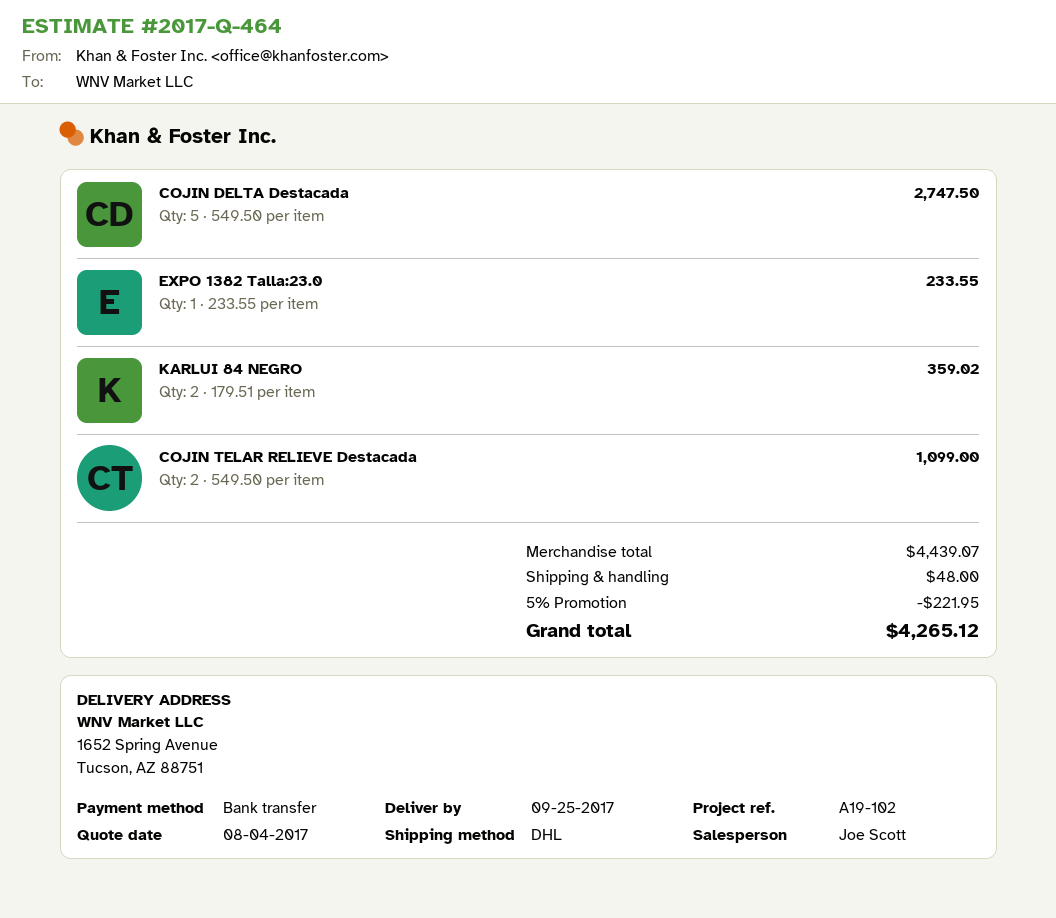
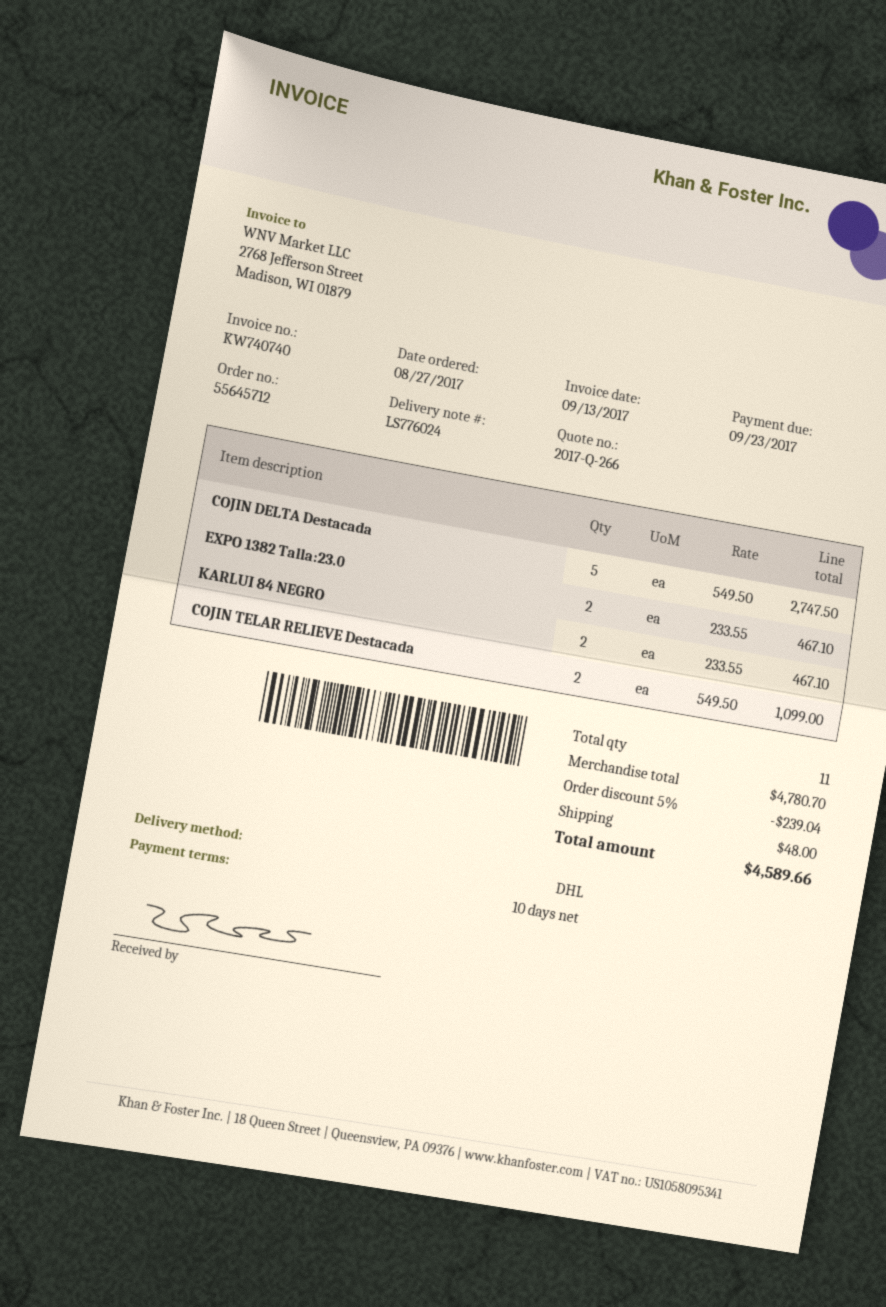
quote number: 2017-Q-464 -> 2017-Q-266
EXPO 1382 Talla:23.0: 1 x 233.55 = 233.55 -> 2 x 233.55 = 467.10
KARLUI 84 NEGRO: 2 x 179.51 = 359.02 -> 2 x 233.55 = 467.10
subtotal: 4439.07 -> 4780.70
discount: 5% = 221.95 -> 5% = 239.04
total: 4265.12 -> 4589.66

